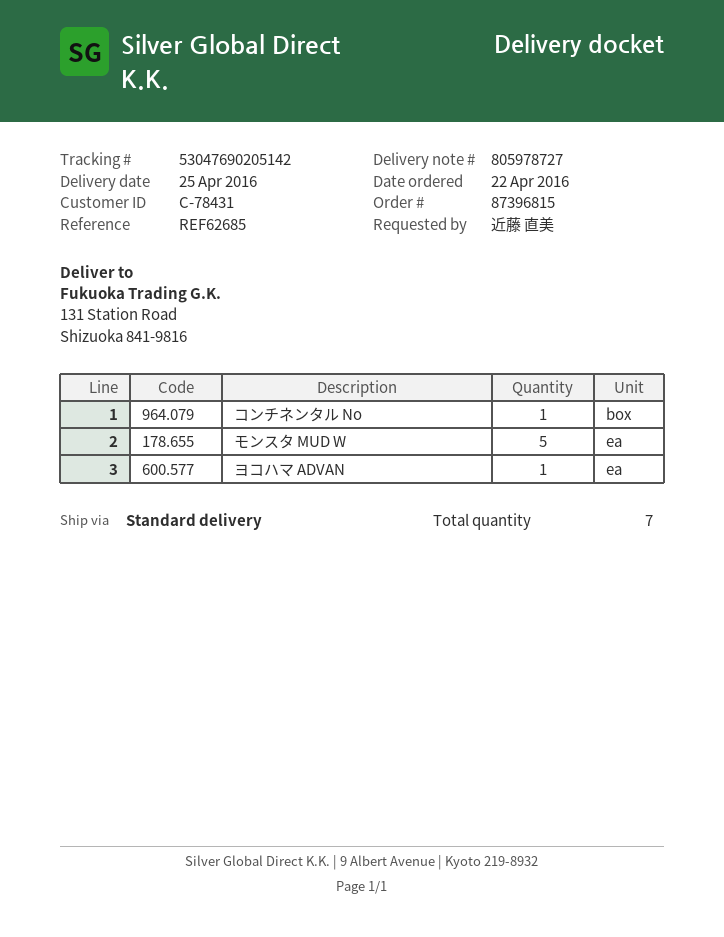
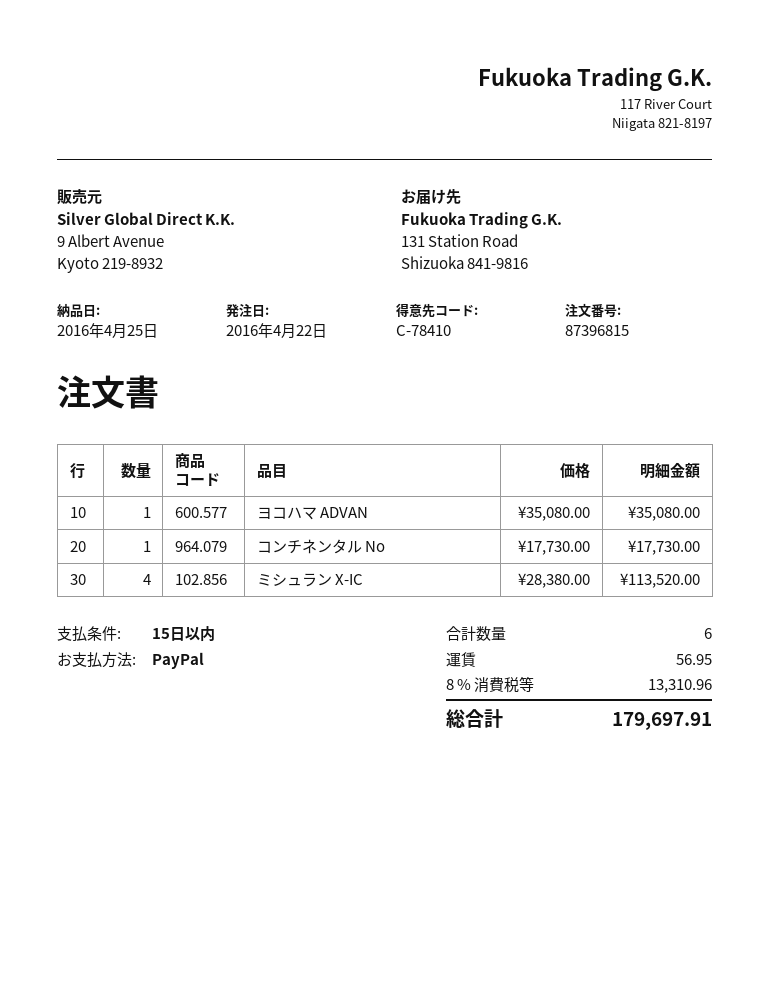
customer number: C-78431 -> C-78410
モンスタ MUD W: 5 -> none
ミシュラン X-IC: none -> 4
total quantity: 7 -> 6

